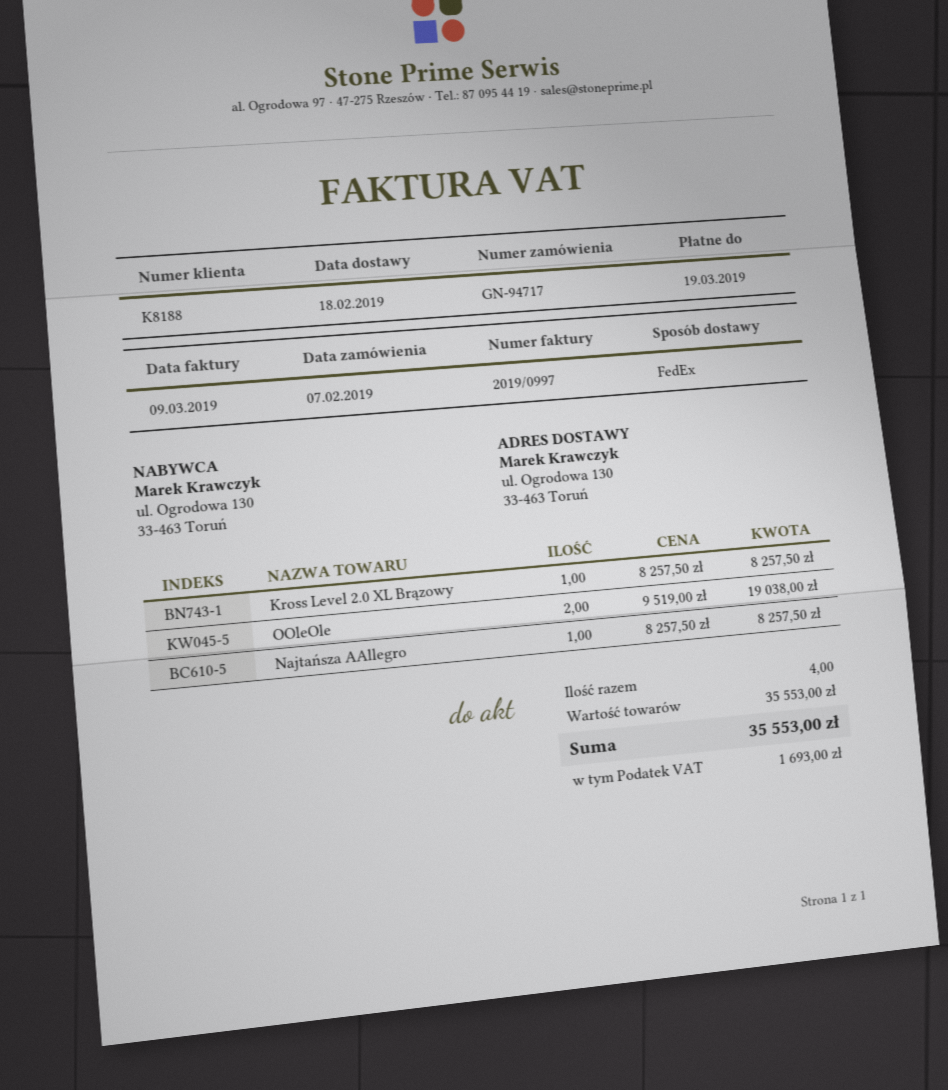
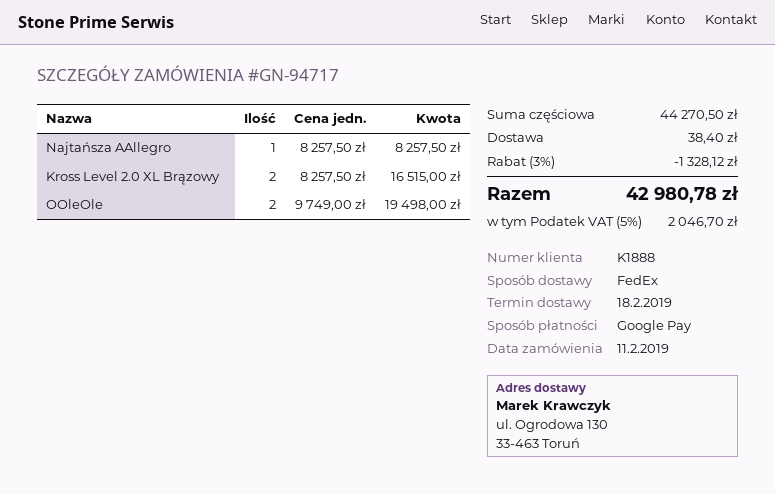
order date: 2019-02-07 -> 2019-02-11
customer number: K8188 -> K1888
Kross Level 2.0 XL Brązowy: 1 x 8257.50 = 8257.50 -> 2 x 8257.50 = 16515.00
OOleOle: 2 x 9519.00 = 19038.00 -> 2 x 9749.00 = 19498.00
subtotal: 35553.00 -> 44270.50
discount: none -> 3% = 1328.12
shipping: none -> 38.40
tax: 1693.00 -> 2046.70
total: 35553.00 -> 42980.78

